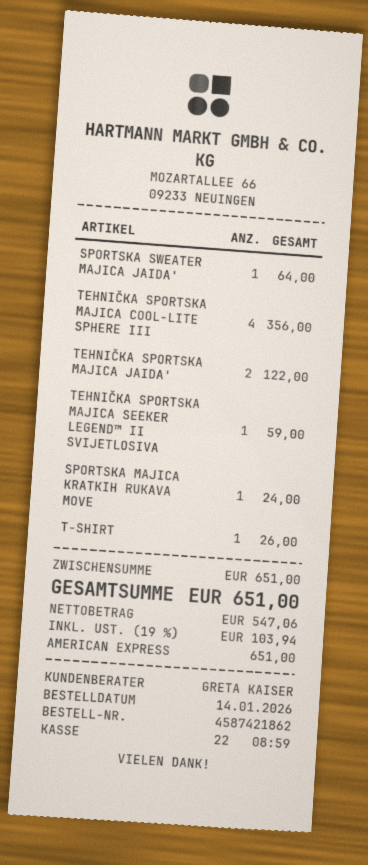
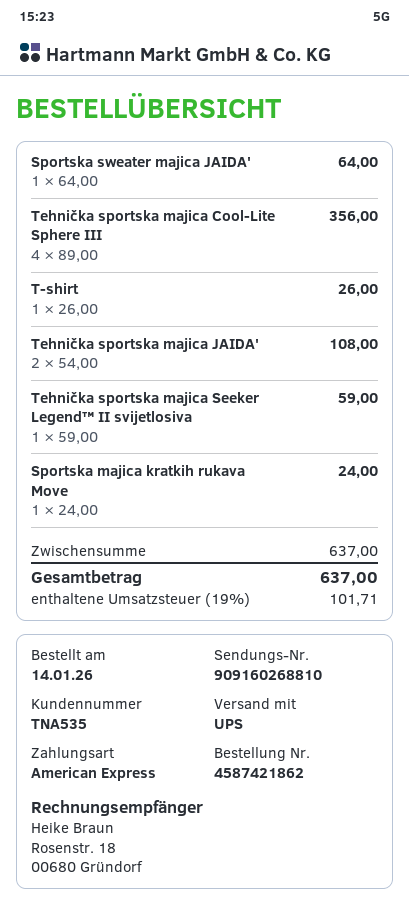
TEHNIČKA SPORTSKA MAJICA JAIDA': 2 for 122.00 -> 2 for 108.00
subtotal: 651.00 -> 637.00
tax: 19% = 103.94 -> 19% = 101.71
total: 651.00 -> 637.00

